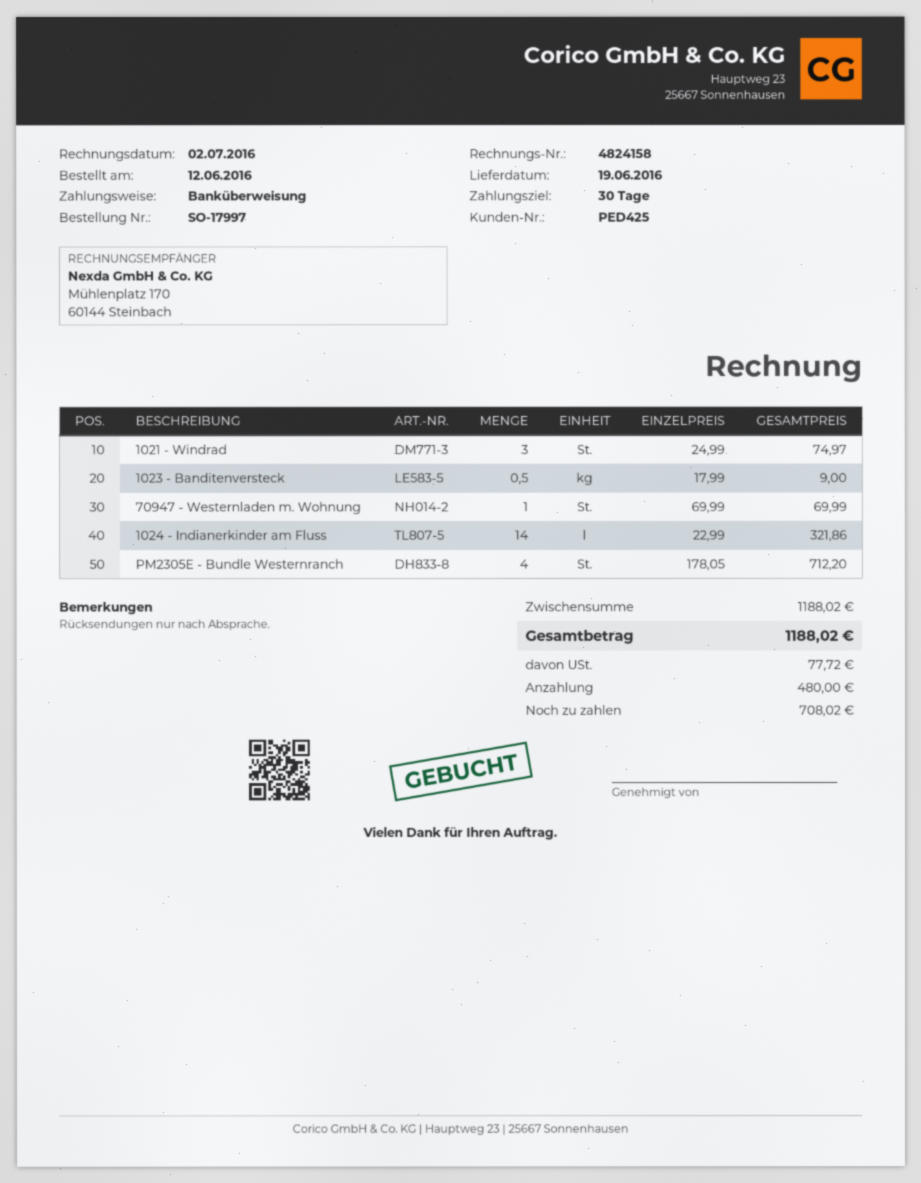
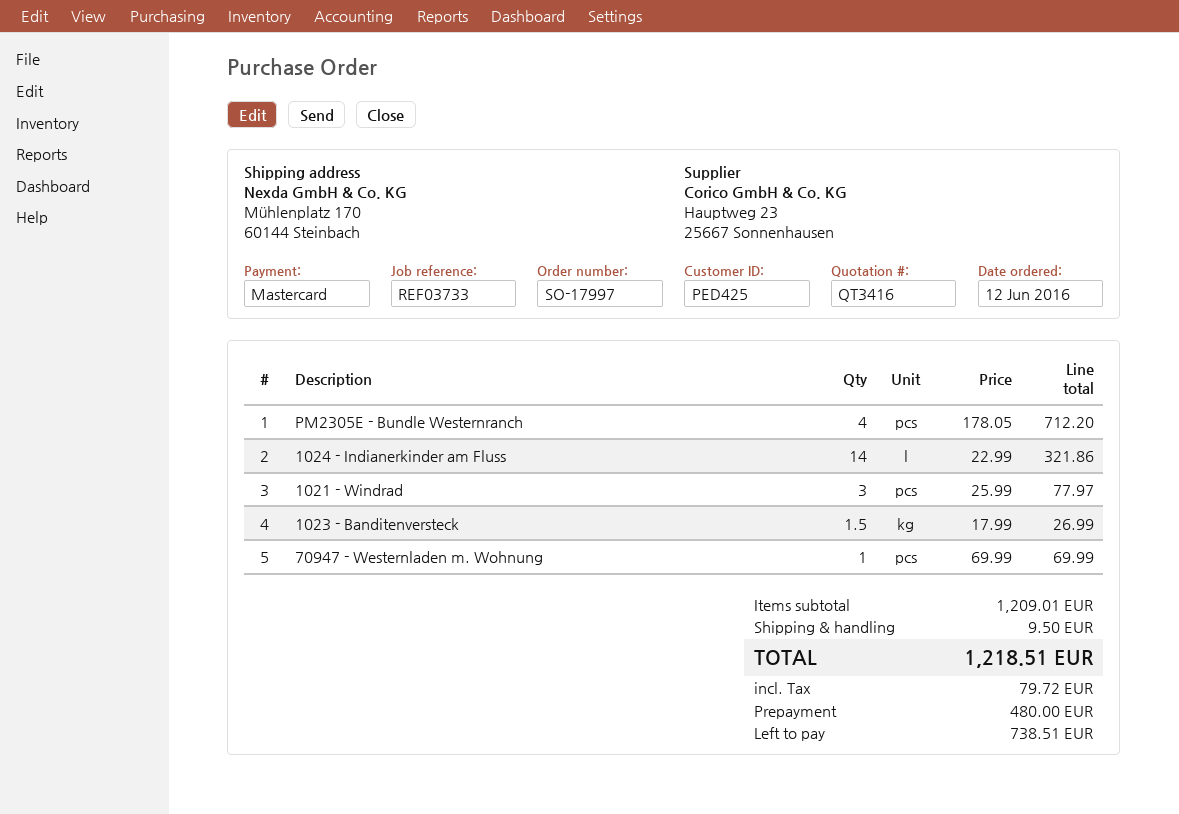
payment method: bank transfer -> Mastercard
1021 - Windrad: 3 x 24.99 = 74.97 -> 3 x 25.99 = 77.97
1023 - Banditenversteck: 0.5 x 17.99 = 9.00 -> 1.5 x 17.99 = 26.99
subtotal: 1188.02 -> 1209.01
shipping: none -> 9.50
tax: 77.72 -> 79.72
total: 1188.02 -> 1218.51
balance: 708.02 -> 738.51

